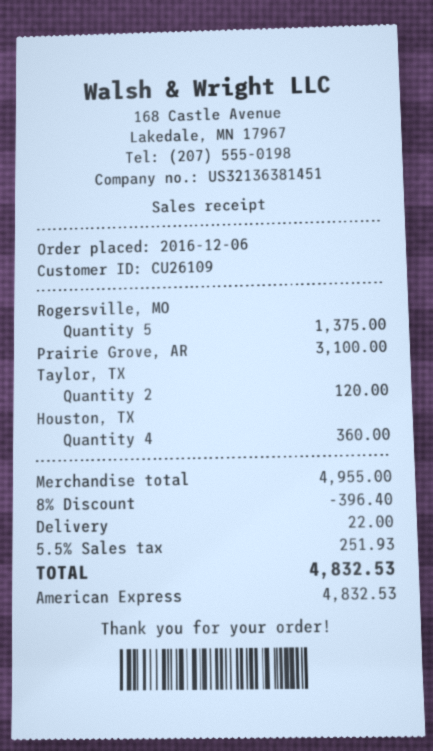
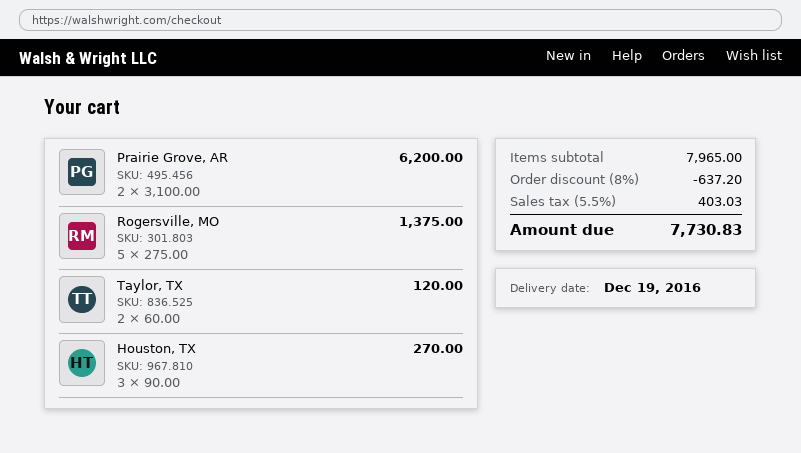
Prairie Grove, AR: 1 for 3100.00 -> 2 for 6200.00
Houston, TX: 4 for 360.00 -> 3 for 270.00
subtotal: 4955.00 -> 7965.00
discount: 8% = 396.40 -> 8% = 637.20
shipping: 22.00 -> none
tax: 5.5% = 251.93 -> 5.5% = 403.03
total: 4832.53 -> 7730.83

